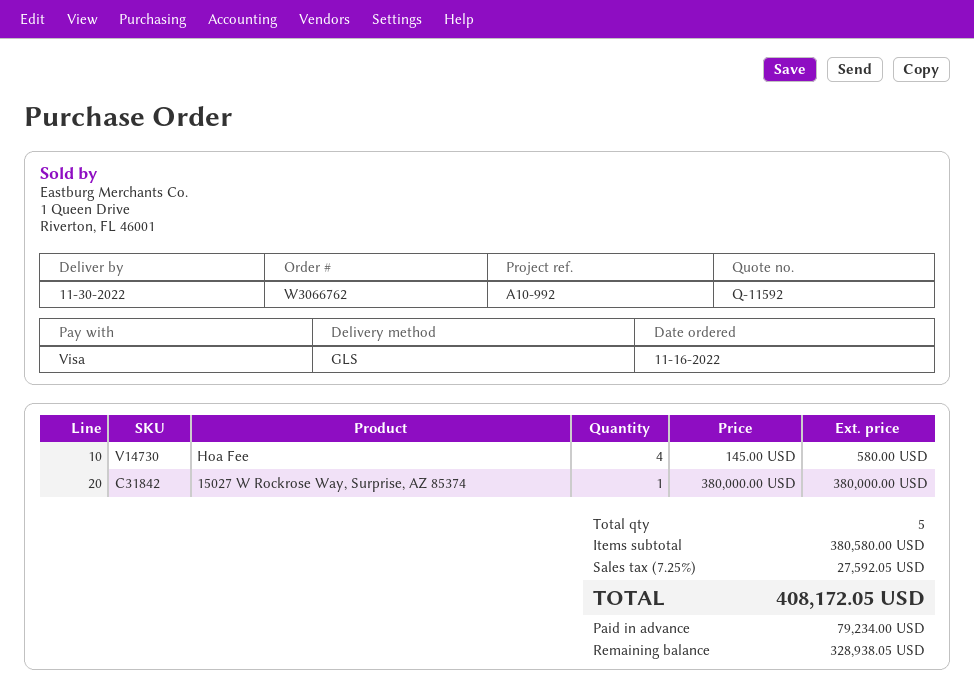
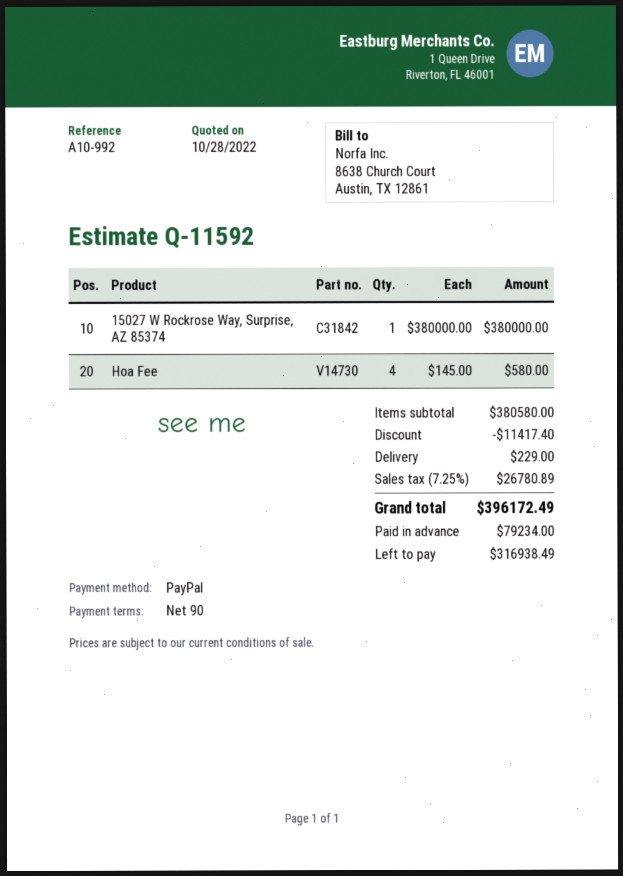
payment method: Visa -> PayPal
discount: none -> 11417.40
shipping: none -> 229.00
tax: 7.25% = 27592.05 -> 7.25% = 26780.89
total: 408172.05 -> 396172.49
balance: 328938.05 -> 316938.49

